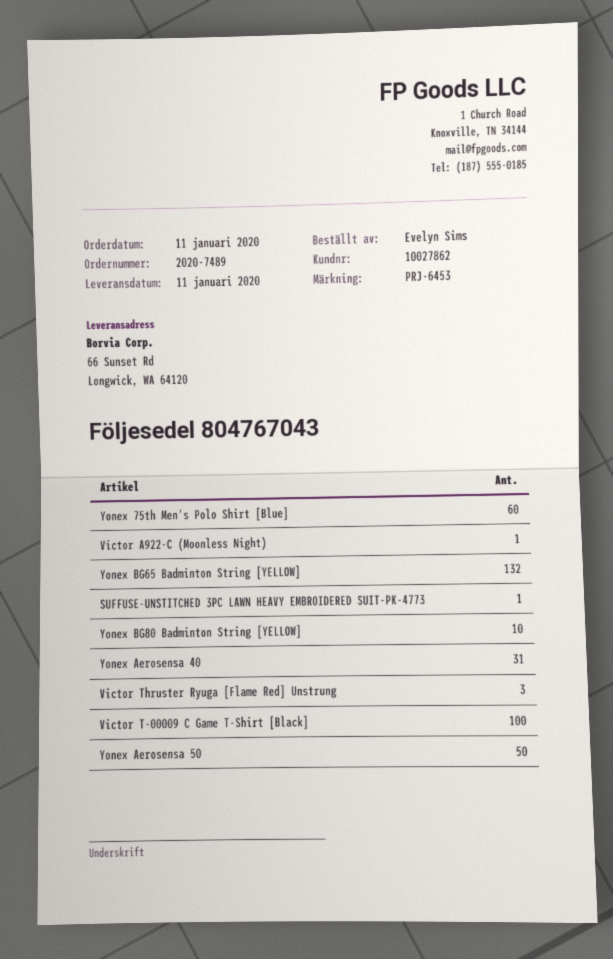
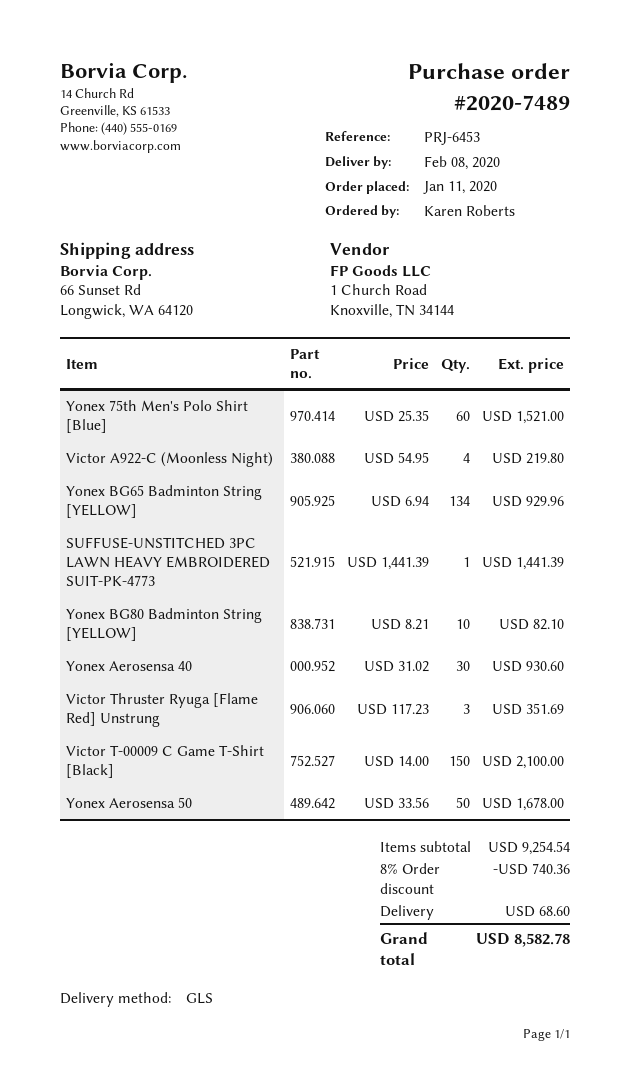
delivery date: 2020-01-11 -> 2020-02-08
ordered by: Evelyn Sims -> Karen Roberts
Victor A922-C (Moonless Night): 1 -> 4
Yonex BG65 Badminton String [YELLOW]: 132 -> 134
Yonex Aerosensa 40: 31 -> 30
Victor T-00009 C Game T-Shirt [Black]: 100 -> 150

